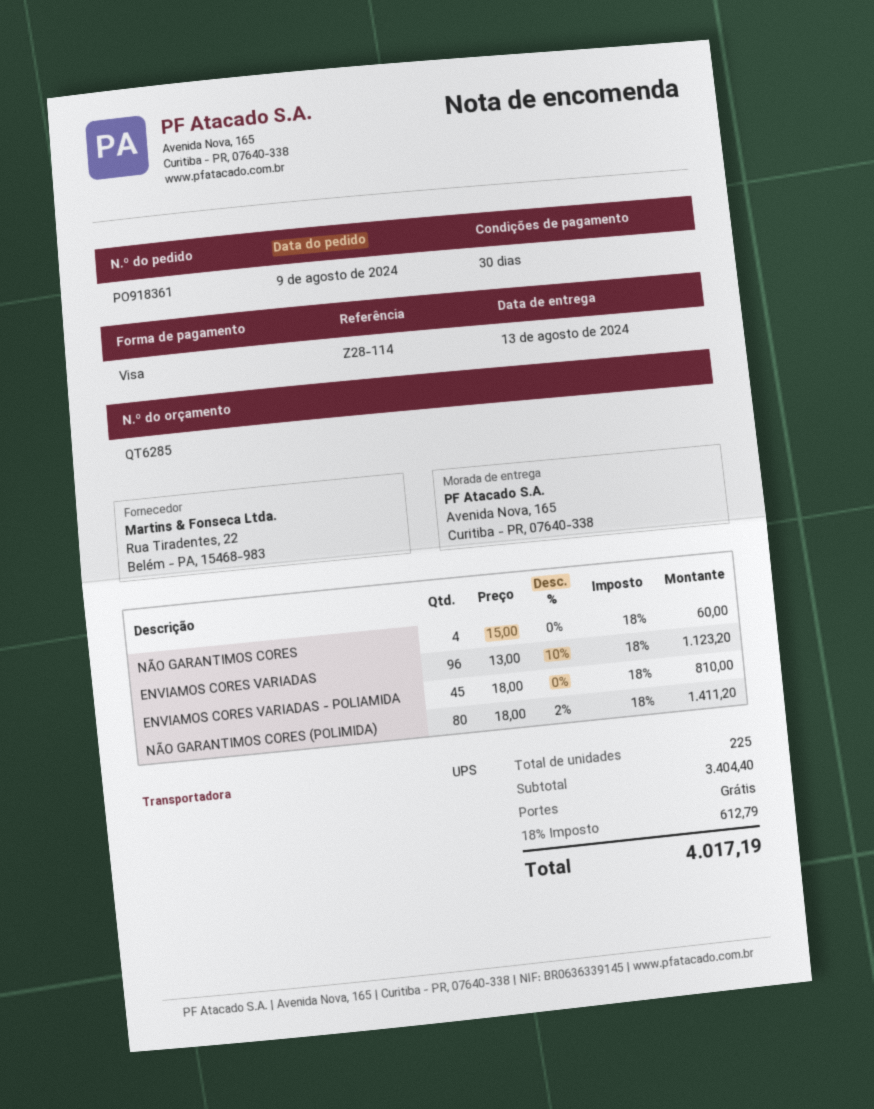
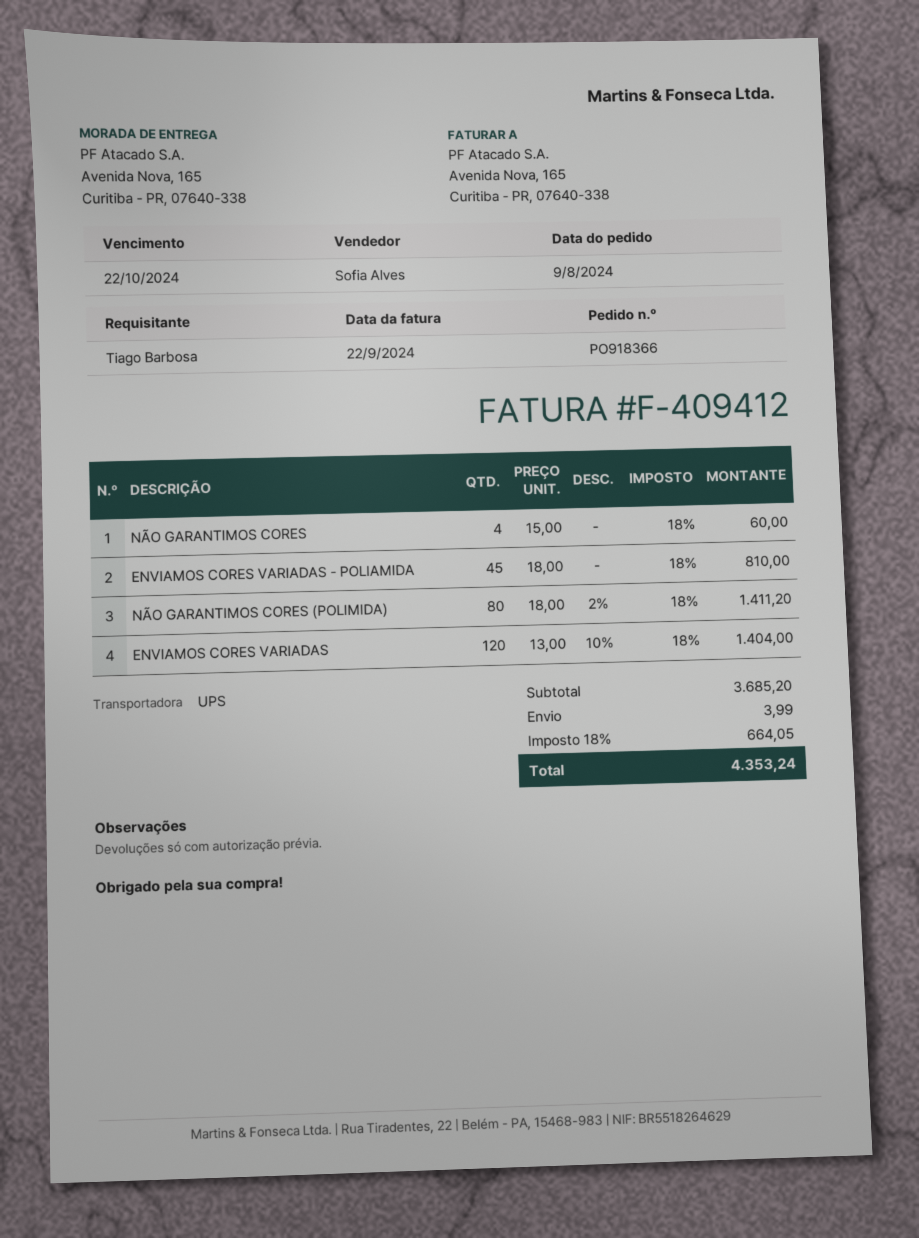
order number: PO918361 -> PO918366
ENVIAMOS CORES VARIADAS: 96 x 13.00 - 10% = 1123.20 -> 120 x 13.00 - 10% = 1404.00
subtotal: 3404.40 -> 3685.20
shipping: 0.00 -> 3.99
tax: 18% = 612.79 -> 18% = 664.05
total: 4017.19 -> 4353.24

